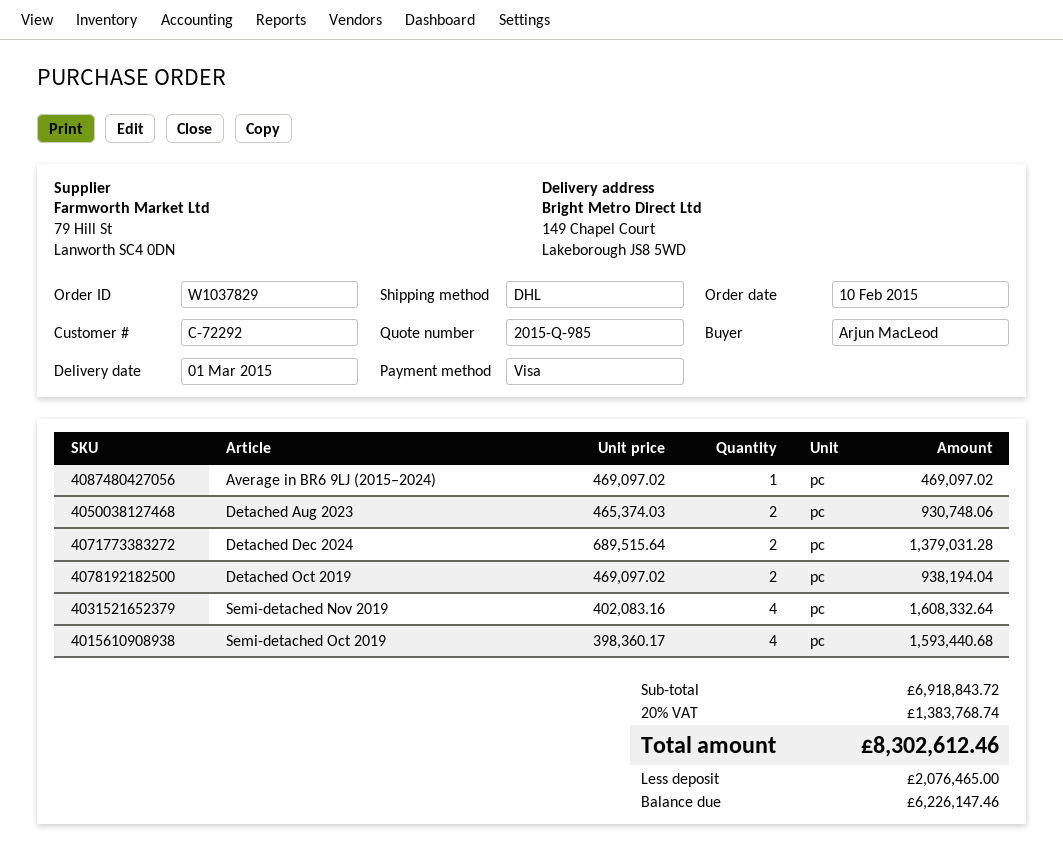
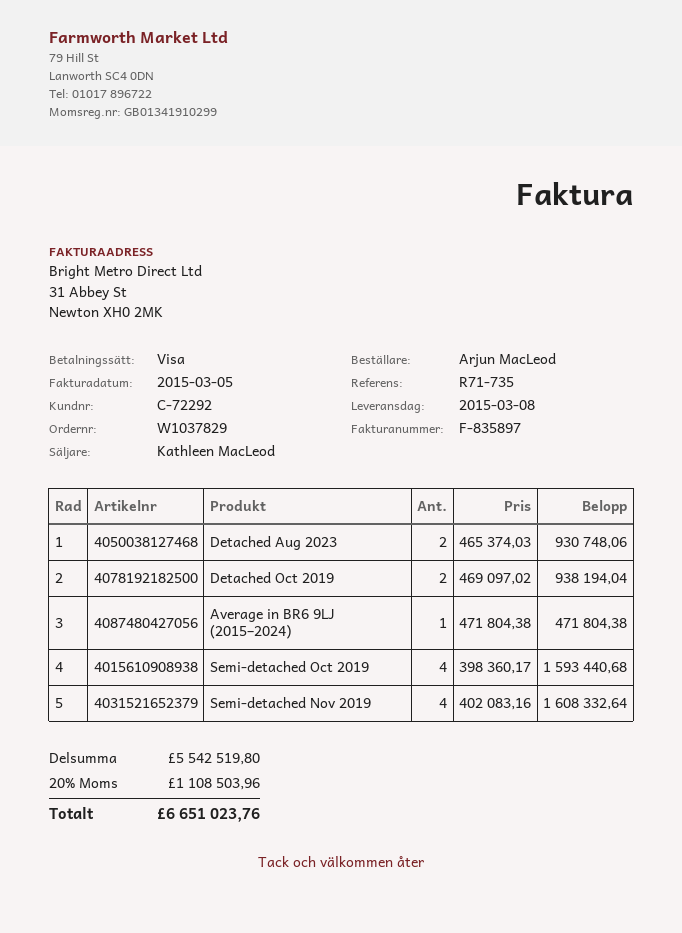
delivery date: 2015-03-01 -> 2015-03-08
Average in BR6 9LJ (2015–2024): 1 x 469097.02 = 469097.02 -> 1 x 471804.38 = 471804.38
Detached Dec 2024: 2 x 689515.64 = 1379031.28 -> none
subtotal: 6918843.72 -> 5542519.80
tax: 20% = 1383768.74 -> 20% = 1108503.96
total: 8302612.46 -> 6651023.76

